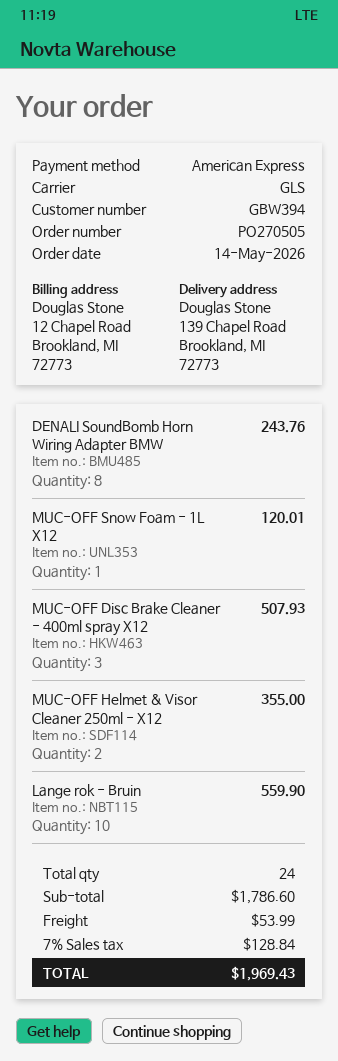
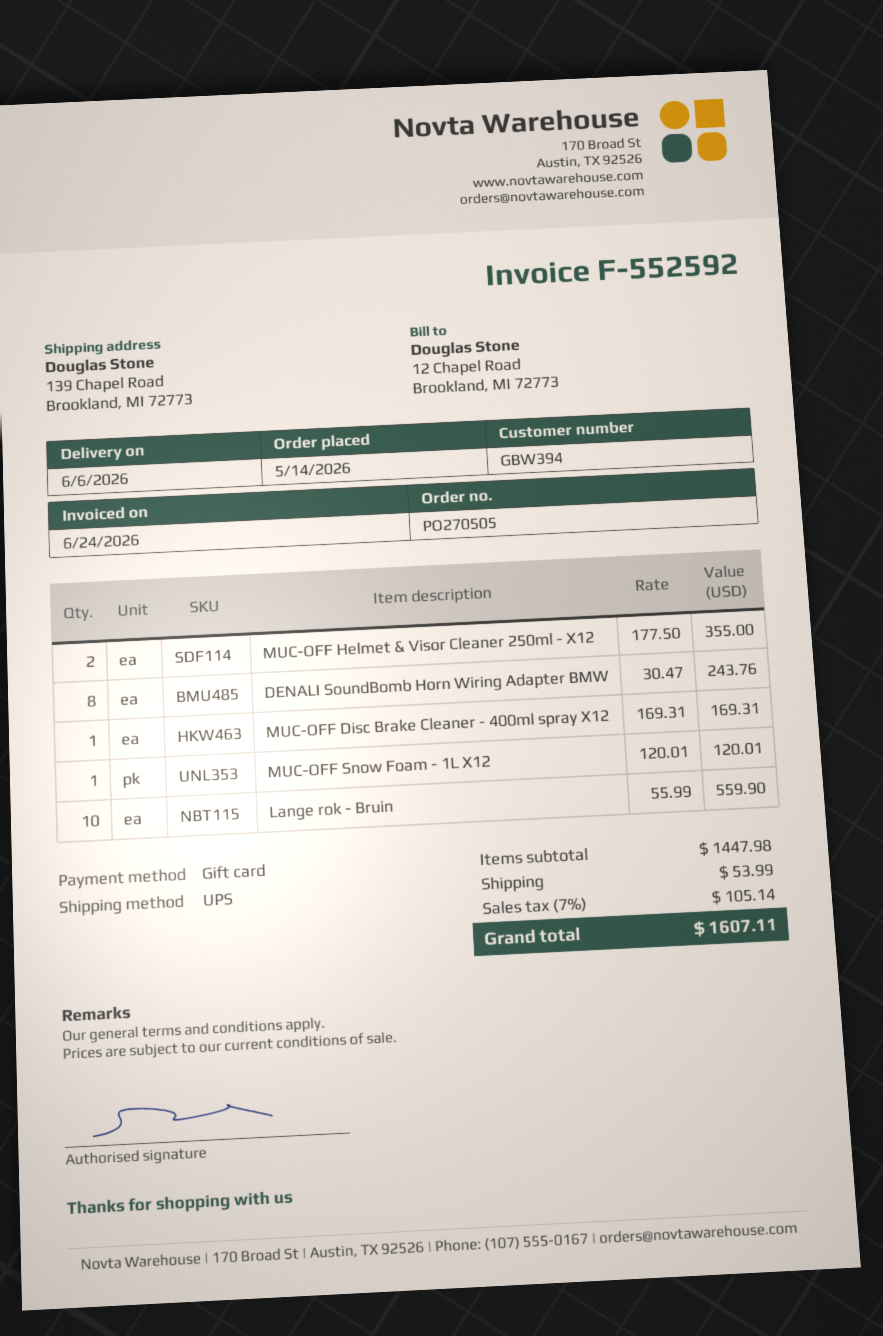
payment method: American Express -> gift card
shipping method: GLS -> UPS
MUC-OFF Disc Brake Cleaner - 400ml spray X12: 3 for 507.93 -> 1 for 169.31
subtotal: 1786.60 -> 1447.98
tax: 7% = 128.84 -> 7% = 105.14
total: 1969.43 -> 1607.11

